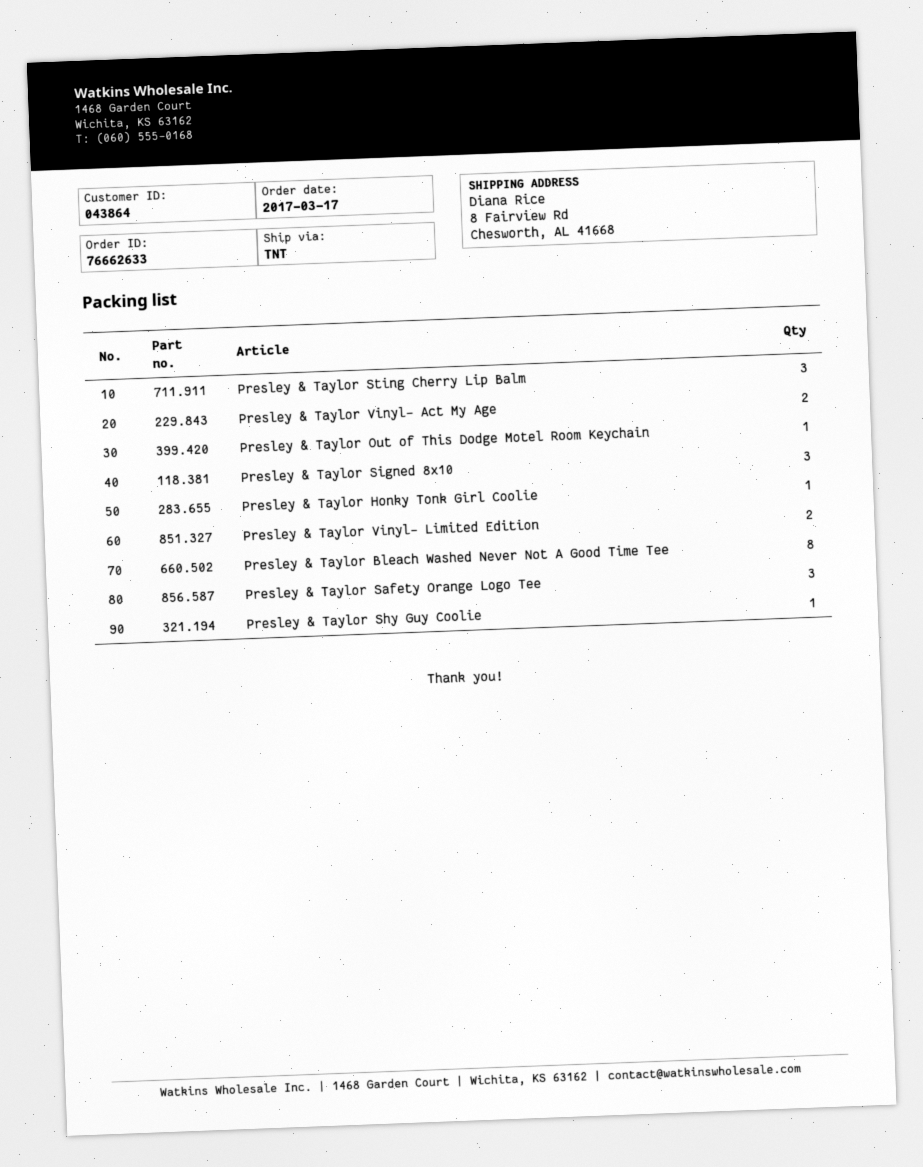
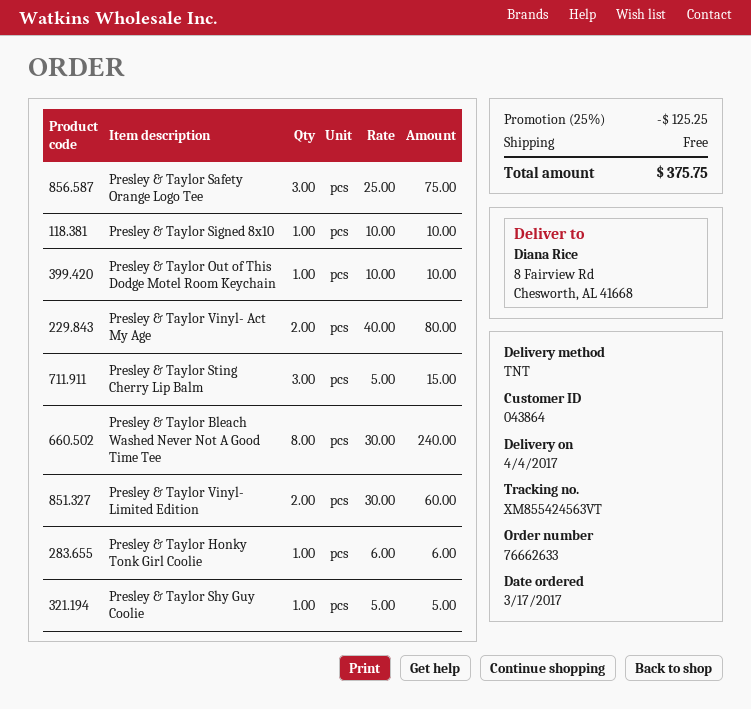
Presley & Taylor Signed 8x10: 3 -> 1

